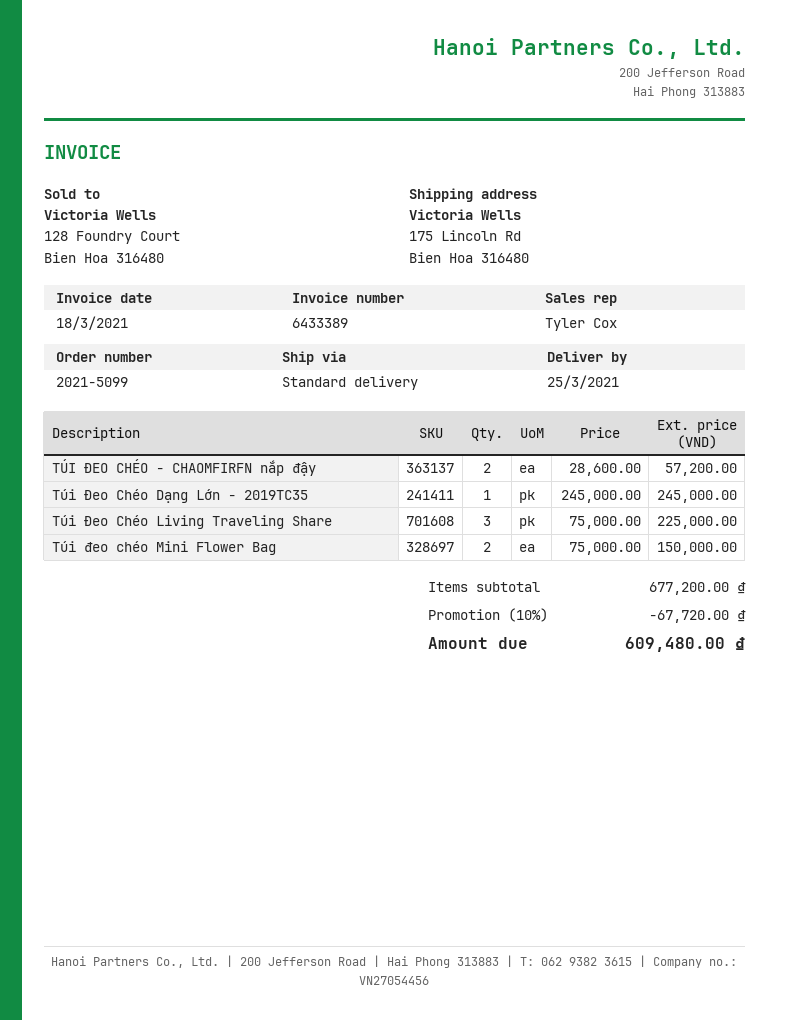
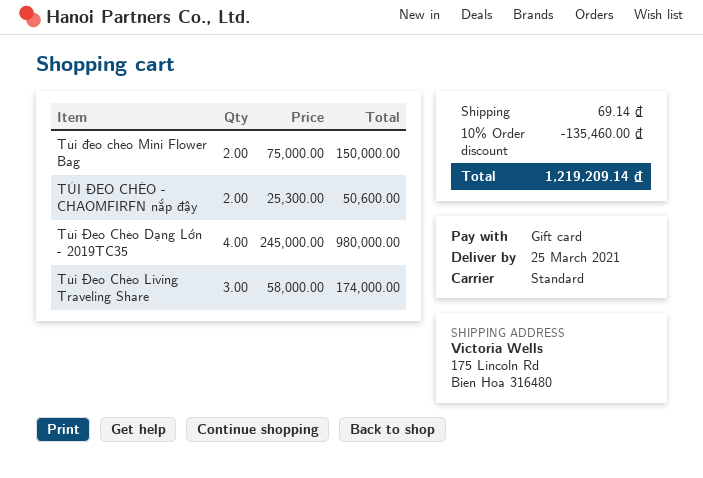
TÚI ĐEO CHÉO - CHAOMFIRFN nắp đậy: 2 x 28600.00 = 57200.00 -> 2 x 25300.00 = 50600.00
Túi Đeo Chéo Dạng Lớn - 2019TC35: 1 x 245000.00 = 245000.00 -> 4 x 245000.00 = 980000.00
Túi Đeo Chéo Living Traveling Share: 3 x 75000.00 = 225000.00 -> 3 x 58000.00 = 174000.00
discount: 10% = 67720.00 -> 10% = 135460.00
shipping: none -> 69.14
total: 609480.00 -> 1219209.14

